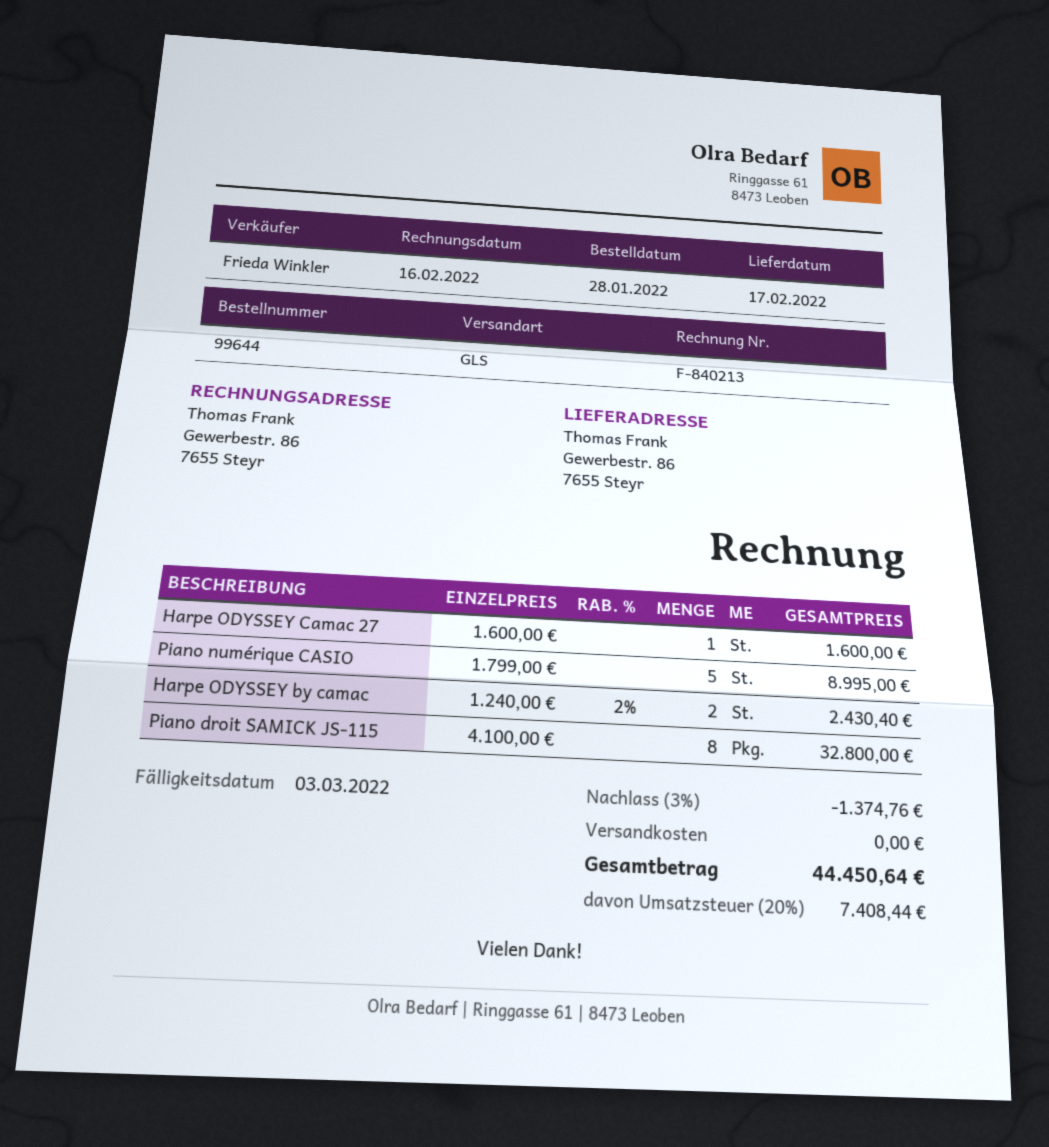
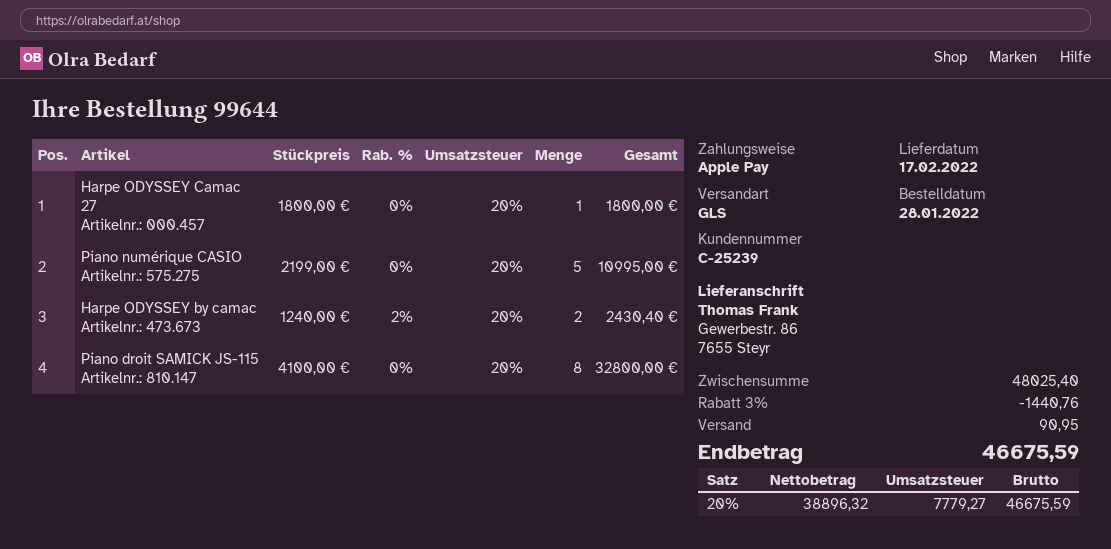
Harpe ODYSSEY Camac 27: 1 x 1600.00 = 1600.00 -> 1 x 1800.00 = 1800.00
Piano numérique CASIO: 5 x 1799.00 = 8995.00 -> 5 x 2199.00 = 10995.00
discount: 3% = 1374.76 -> 3% = 1440.76
shipping: 0.00 -> 90.95
tax: 20% = 7408.44 -> 20% = 7779.27
total: 44450.64 -> 46675.59

